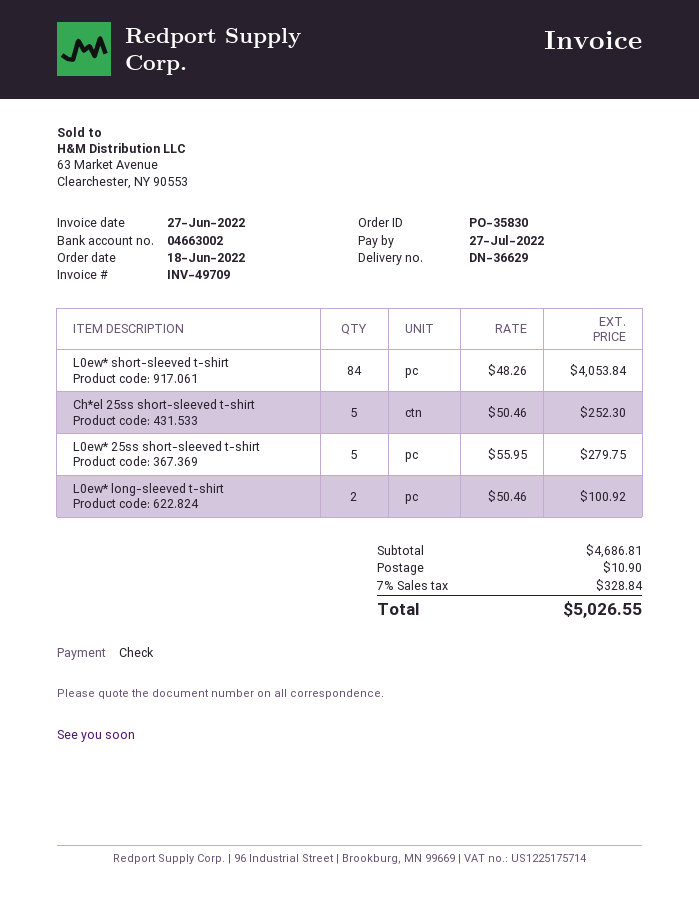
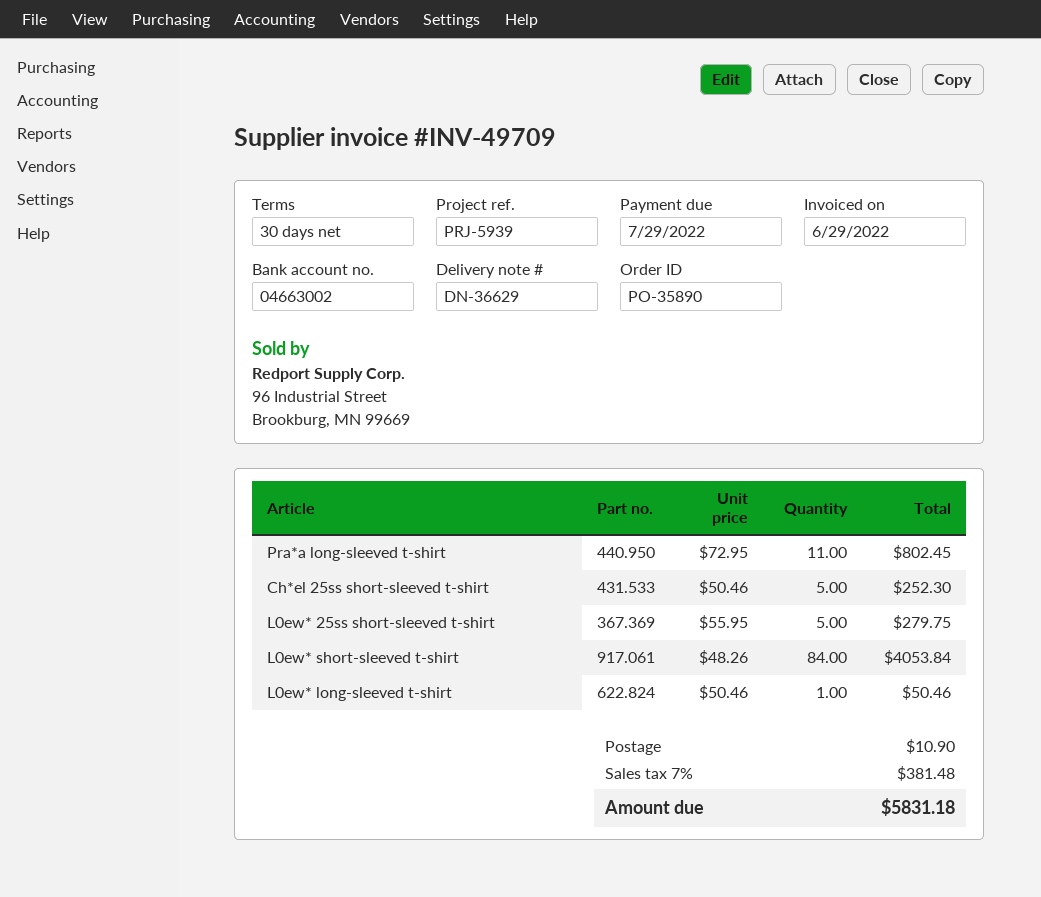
order number: PO-35830 -> PO-35890
invoice date: 2022-06-27 -> 2022-06-29
due date: 2022-07-27 -> 2022-07-29
L0ew* long-sleeved t-shirt: 2 x 50.46 = 100.92 -> 1 x 50.46 = 50.46
Pra*a long-sleeved t-shirt: none -> 11 x 72.95 = 802.45
tax: 7% = 328.84 -> 7% = 381.48
total: 5026.55 -> 5831.18

